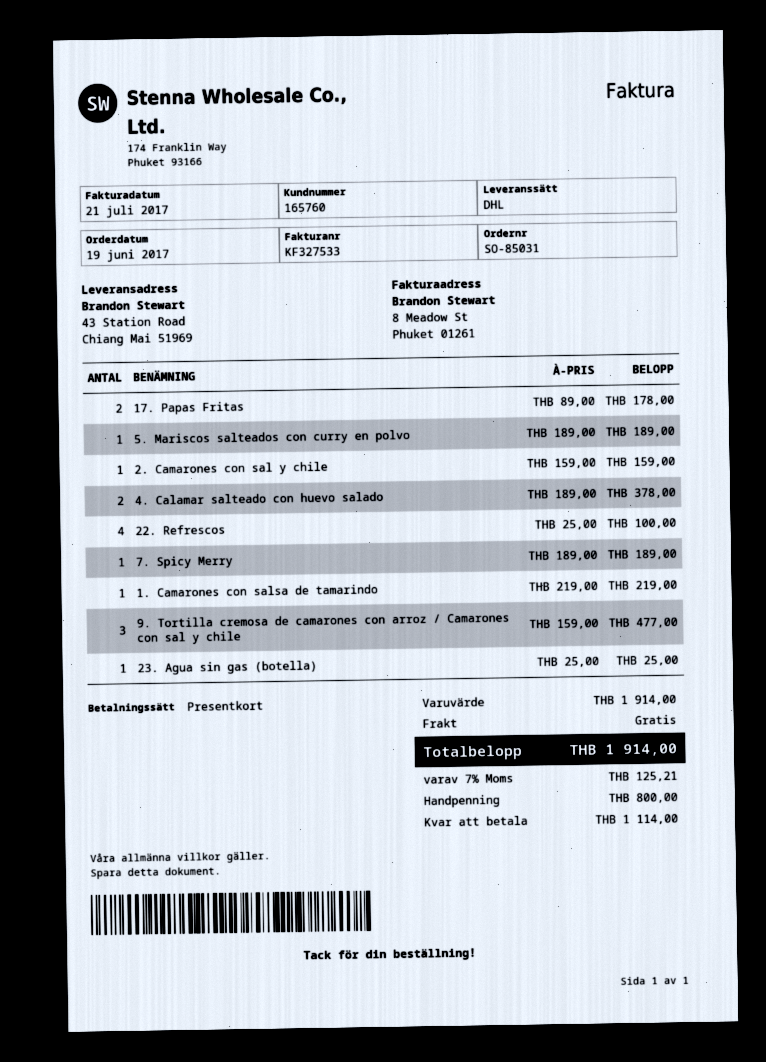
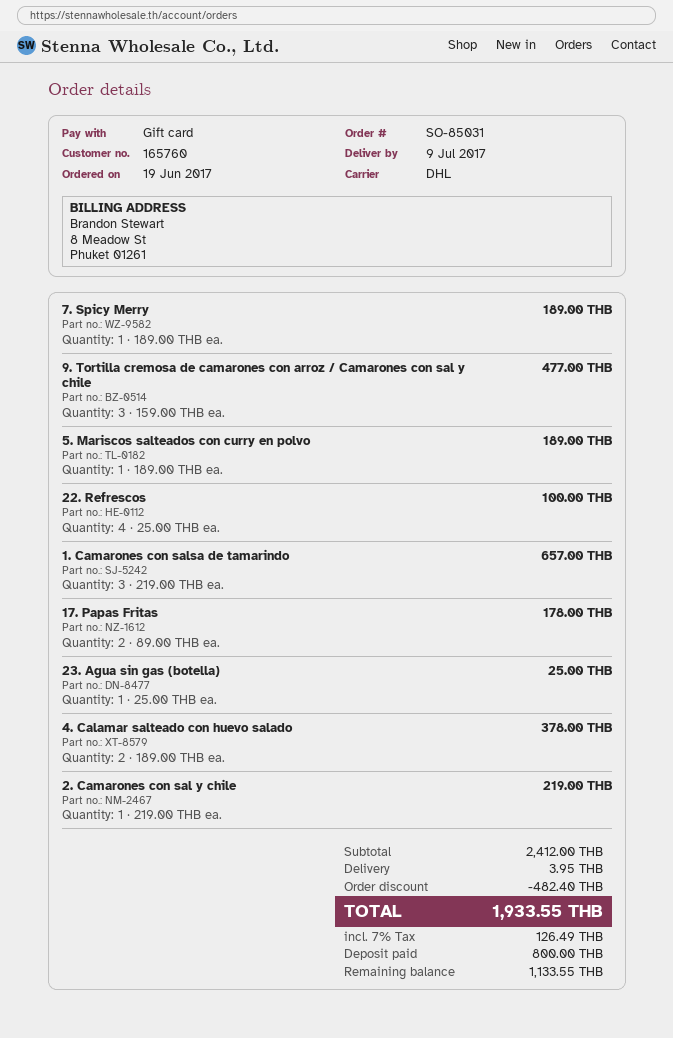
2. Camarones con sal y chile: 1 x 159.00 = 159.00 -> 1 x 219.00 = 219.00
1. Camarones con salsa de tamarindo: 1 x 219.00 = 219.00 -> 3 x 219.00 = 657.00
subtotal: 1914.00 -> 2412.00
discount: none -> 482.40
shipping: 0.00 -> 3.95
tax: 7% = 125.21 -> 7% = 126.49
total: 1914.00 -> 1933.55
balance: 1114.00 -> 1133.55

